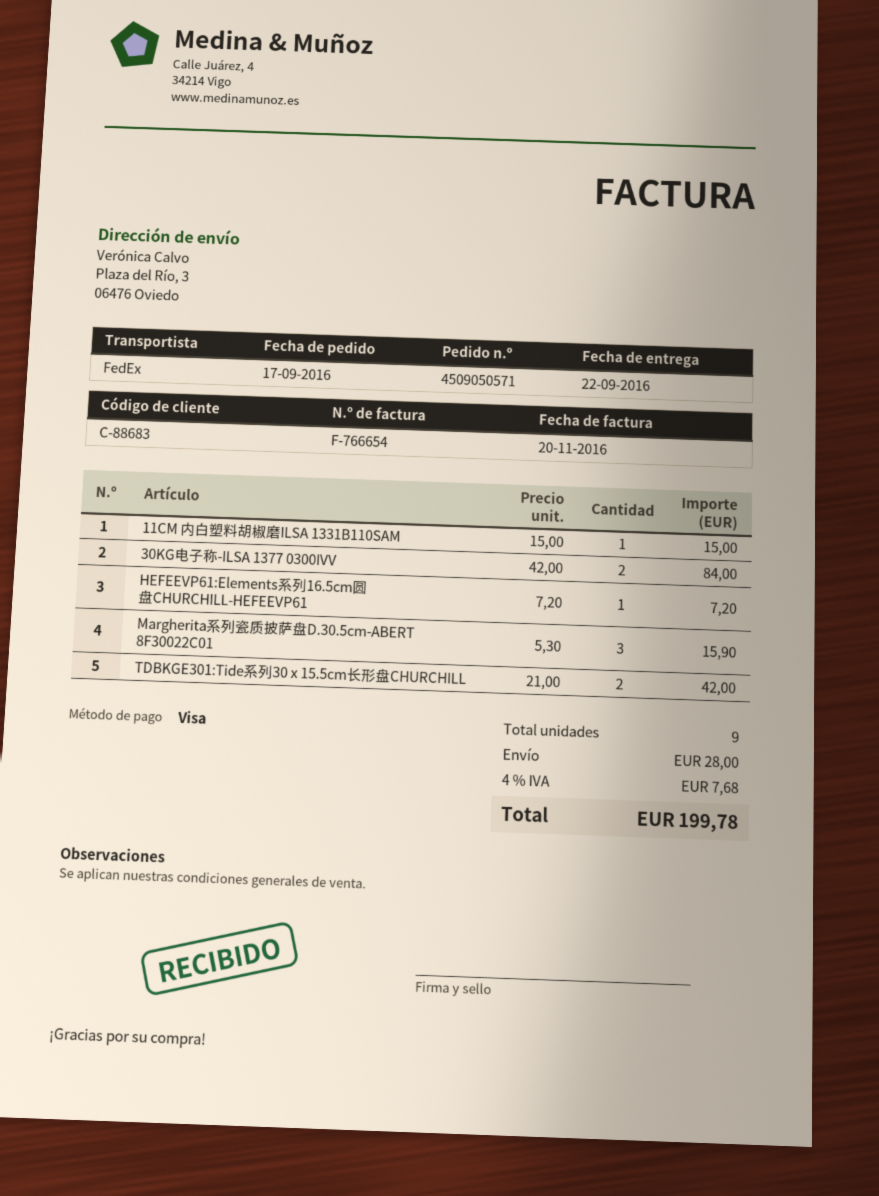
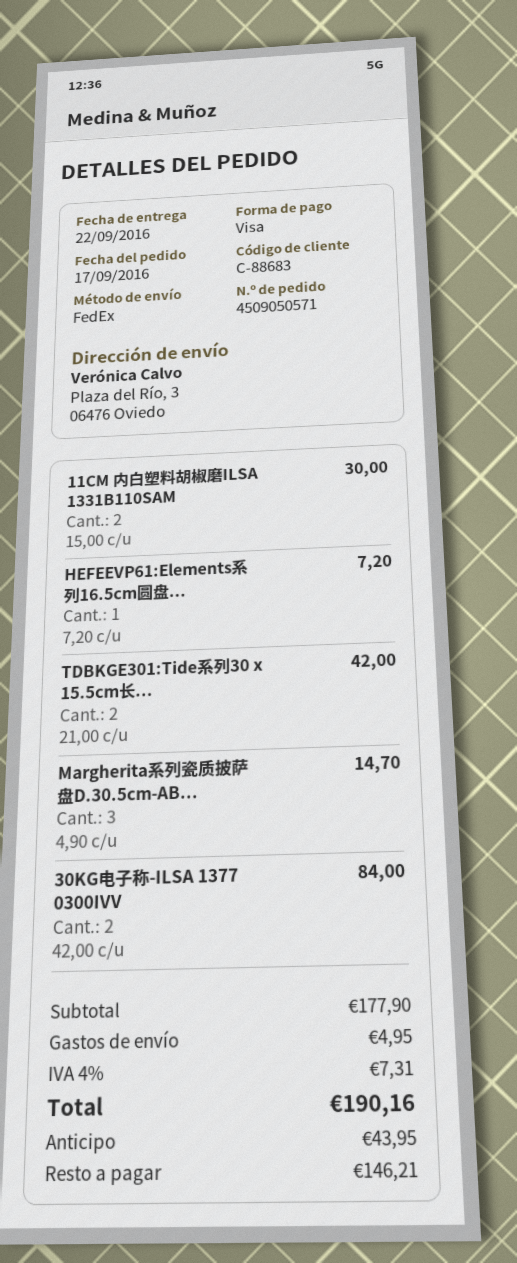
11CM 内白塑料胡椒磨ILSA 1331B110SAM: 1 x 15.00 = 15.00 -> 2 x 15.00 = 30.00
Margherita系列瓷质披萨盘D.30.5cm-ABERT 8F30022C01: 3 x 5.30 = 15.90 -> 3 x 4.90 = 14.70
shipping: 28.00 -> 4.95
tax: 4% = 7.68 -> 4% = 7.31
total: 199.78 -> 190.16

